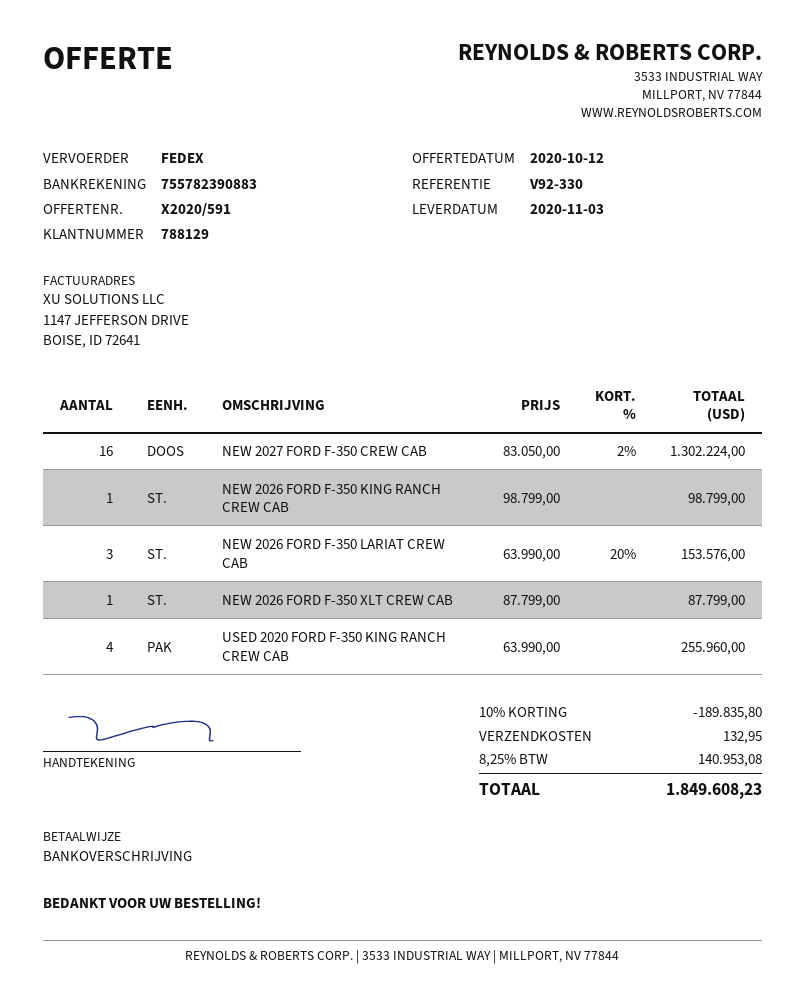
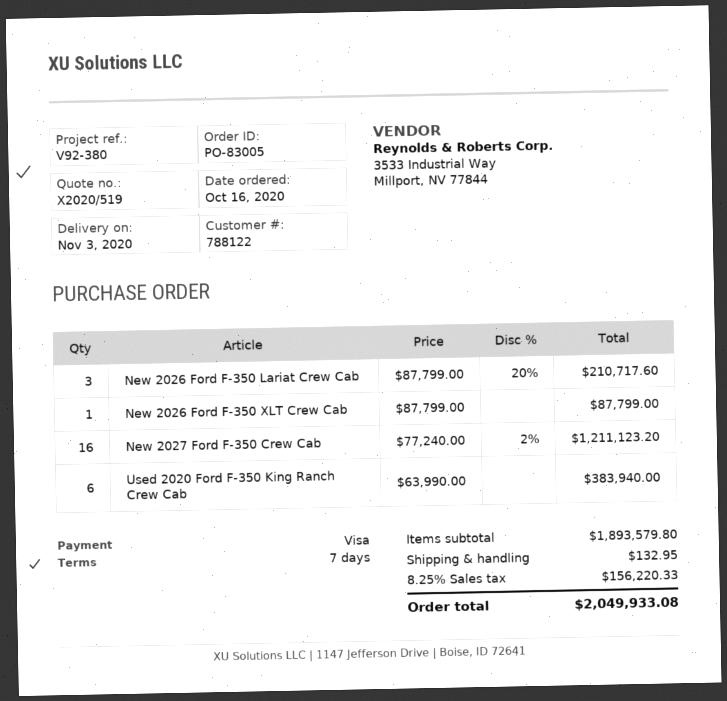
quote number: X2020/591 -> X2020/519
customer number: 788129 -> 788122
reference: V92-330 -> V92-380
payment method: bank transfer -> Visa
NEW 2027 FORD F-350 CREW CAB: 16 x 83050.00 - 2% = 1302224.00 -> 16 x 77240.00 - 2% = 1211123.20
NEW 2026 FORD F-350 KING RANCH CREW CAB: 1 x 98799.00 = 98799.00 -> none
NEW 2026 FORD F-350 LARIAT CREW CAB: 3 x 63990.00 - 20% = 153576.00 -> 3 x 87799.00 - 20% = 210717.60
USED 2020 FORD F-350 KING RANCH CREW CAB: 4 x 63990.00 = 255960.00 -> 6 x 63990.00 = 383940.00
discount: 10% = 189835.80 -> none
tax: 8.25% = 140953.08 -> 8.25% = 156220.33
total: 1849608.23 -> 2049933.08

